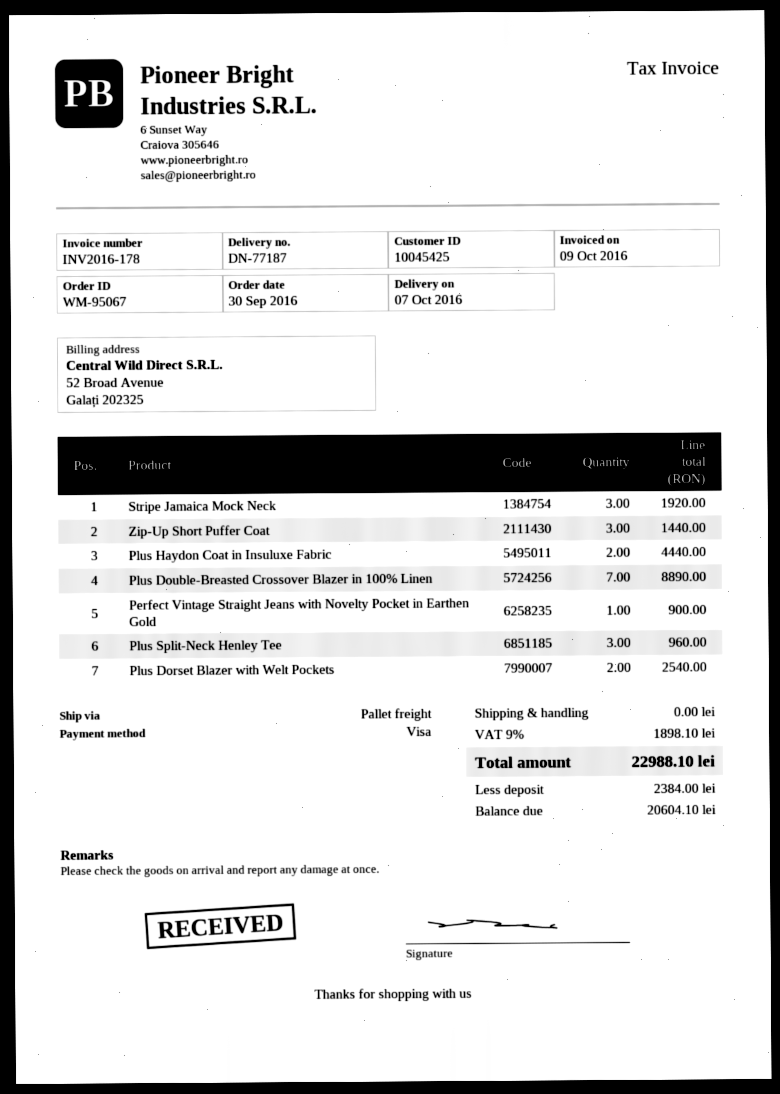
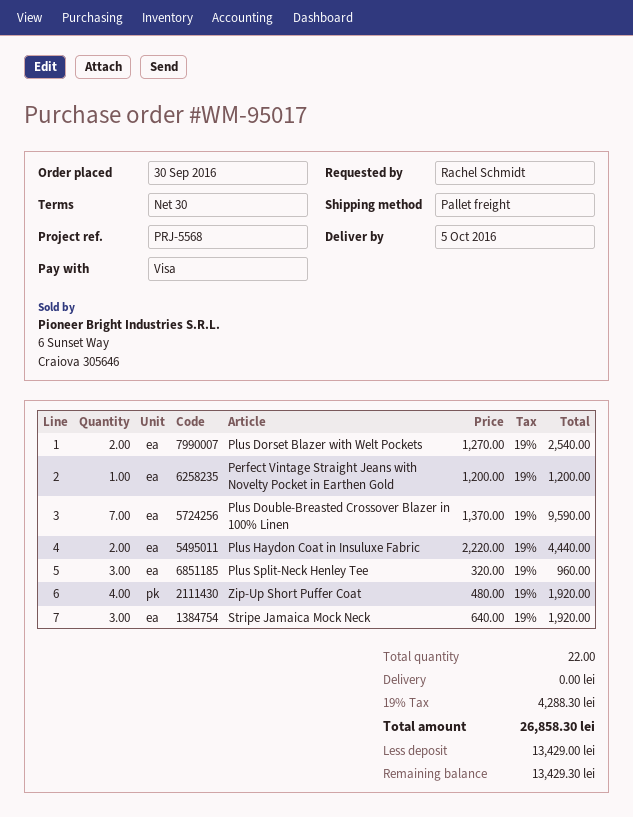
order number: WM-95067 -> WM-95017
delivery date: 2016-10-07 -> 2016-10-05
Zip-Up Short Puffer Coat: 3 for 1440.00 -> 4 for 1920.00
Plus Double-Breasted Crossover Blazer in 100% Linen: 7 for 8890.00 -> 7 for 9590.00
Perfect Vintage Straight Jeans with Novelty Pocket in Earthen Gold: 1 for 900.00 -> 1 for 1200.00
tax: 9% = 1898.10 -> 19% = 4288.30
total: 22988.10 -> 26858.30
deposit: 2384.00 -> 13429.00
balance: 20604.10 -> 13429.30

